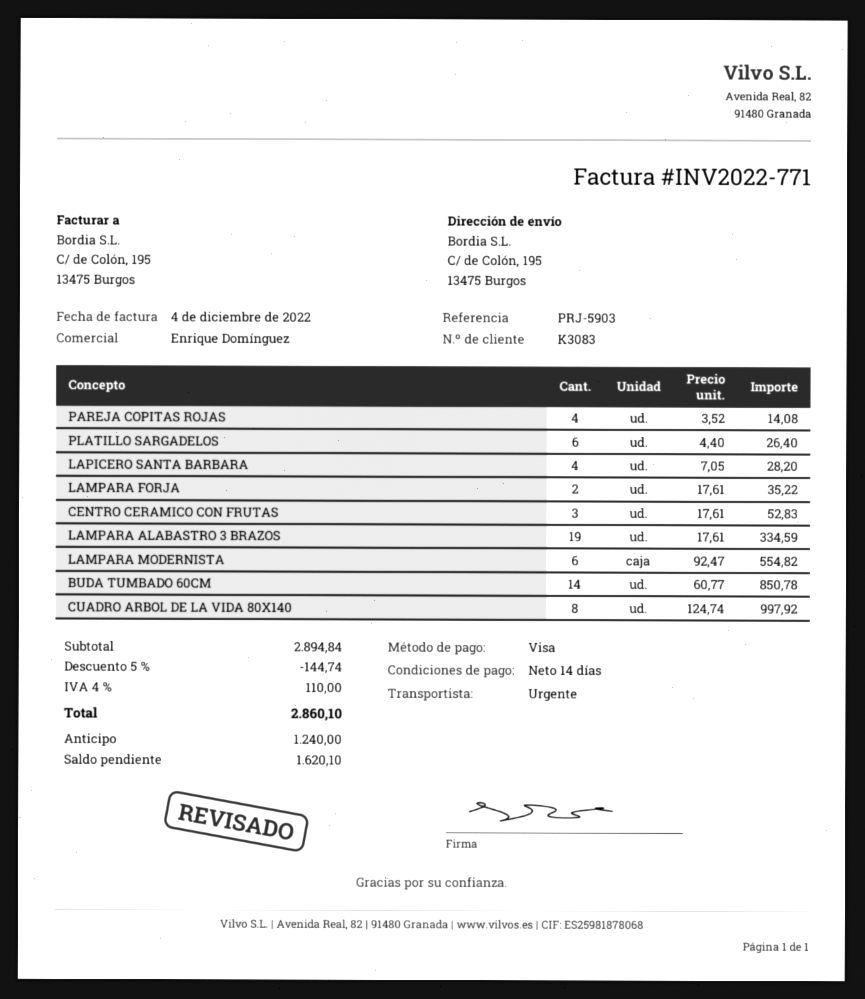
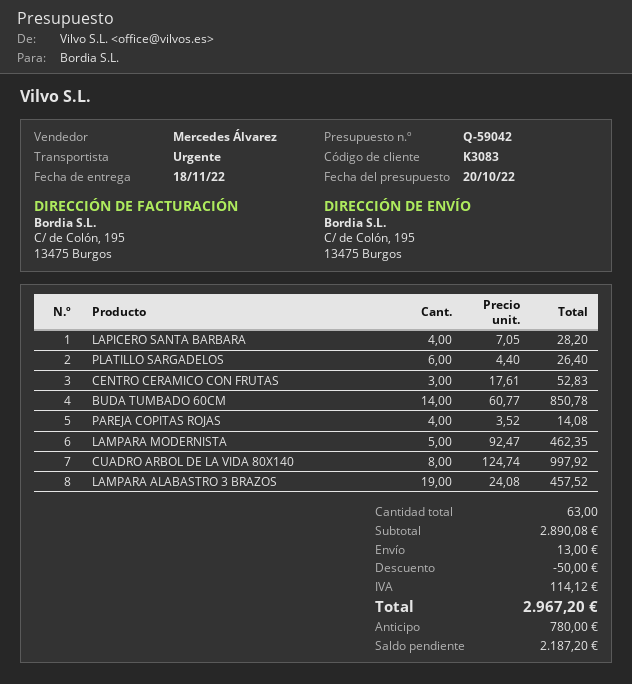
sales rep: Enrique Domínguez -> Mercedes Álvarez
LAMPARA FORJA: 2 x 17.61 = 35.22 -> none
LAMPARA ALABASTRO 3 BRAZOS: 19 x 17.61 = 334.59 -> 19 x 24.08 = 457.52
LAMPARA MODERNISTA: 6 x 92.47 = 554.82 -> 5 x 92.47 = 462.35
subtotal: 2894.84 -> 2890.08
discount: 144.74 -> 50.00
shipping: none -> 13.00
tax: 110.00 -> 114.12
total: 2860.10 -> 2967.20
deposit: 1240.00 -> 780.00
balance: 1620.10 -> 2187.20

